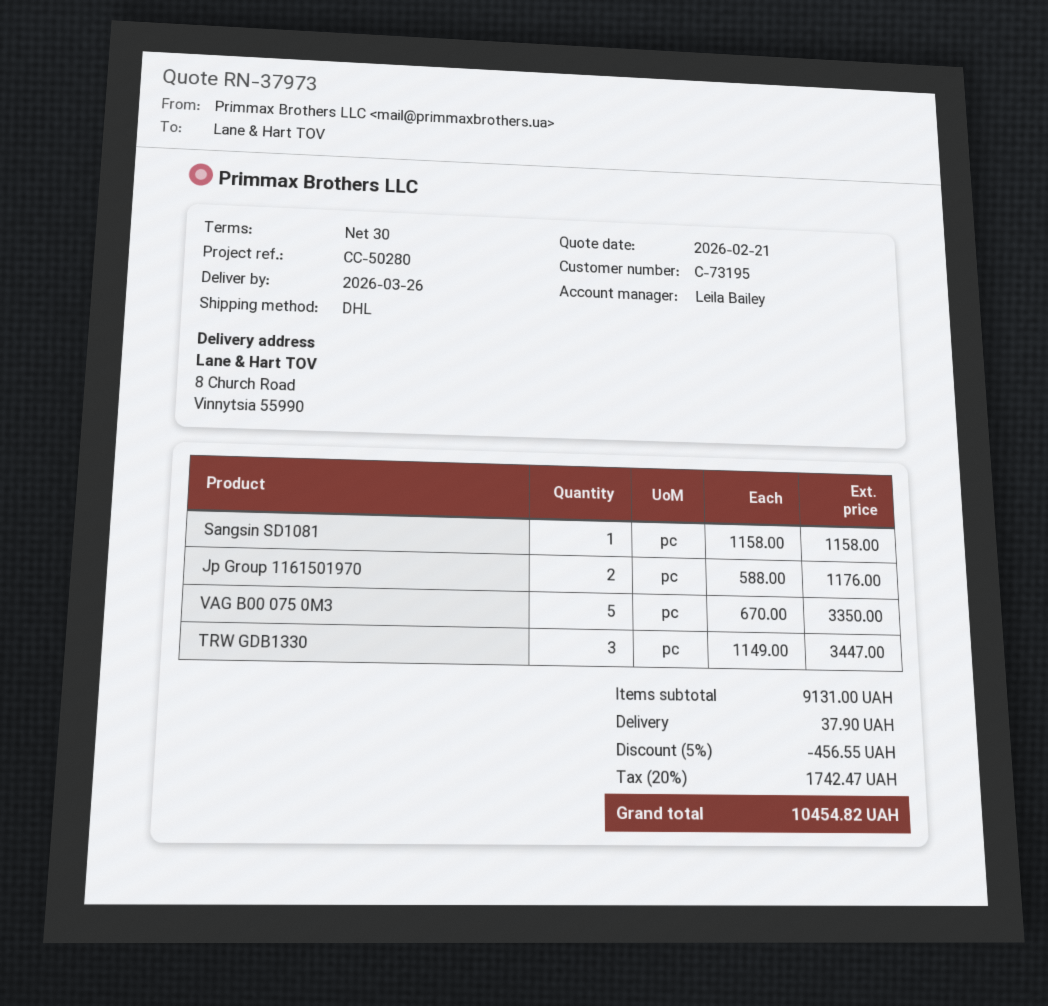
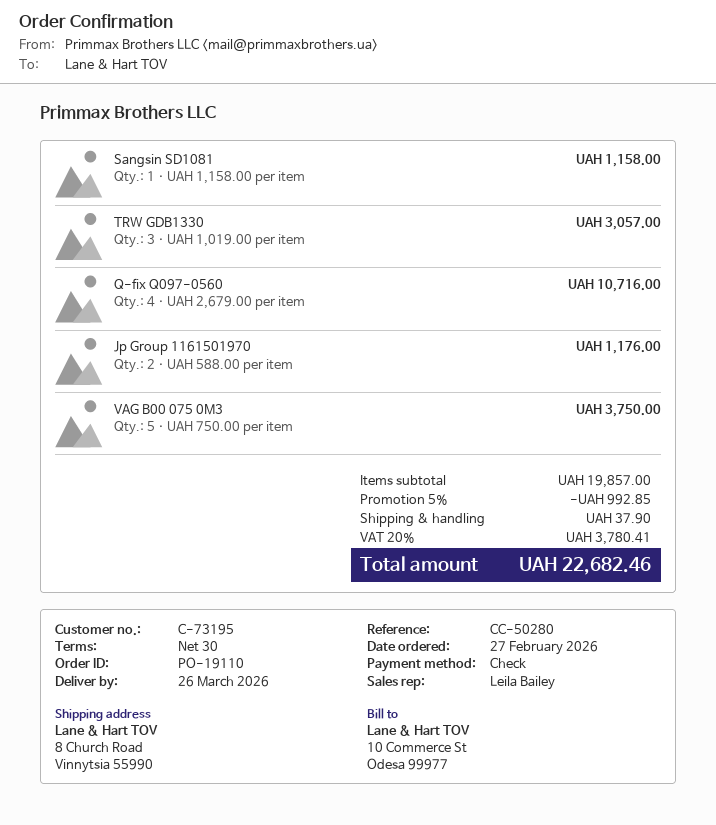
VAG B00 075 0M3: 5 x 670.00 = 3350.00 -> 5 x 750.00 = 3750.00
TRW GDB1330: 3 x 1149.00 = 3447.00 -> 3 x 1019.00 = 3057.00
Q-fix Q097-0560: none -> 4 x 2679.00 = 10716.00
subtotal: 9131.00 -> 19857.00
discount: 5% = 456.55 -> 5% = 992.85
tax: 20% = 1742.47 -> 20% = 3780.41
total: 10454.82 -> 22682.46

